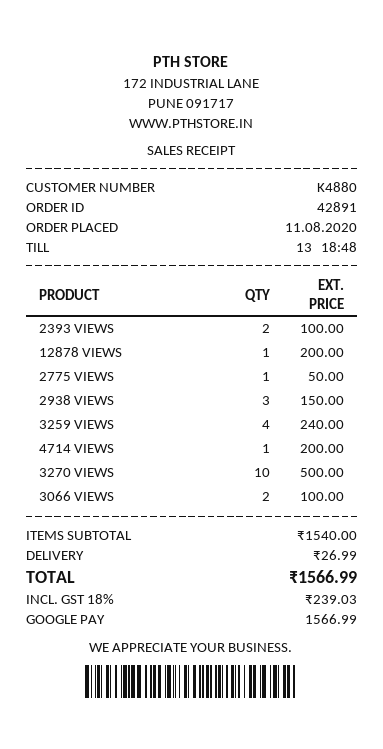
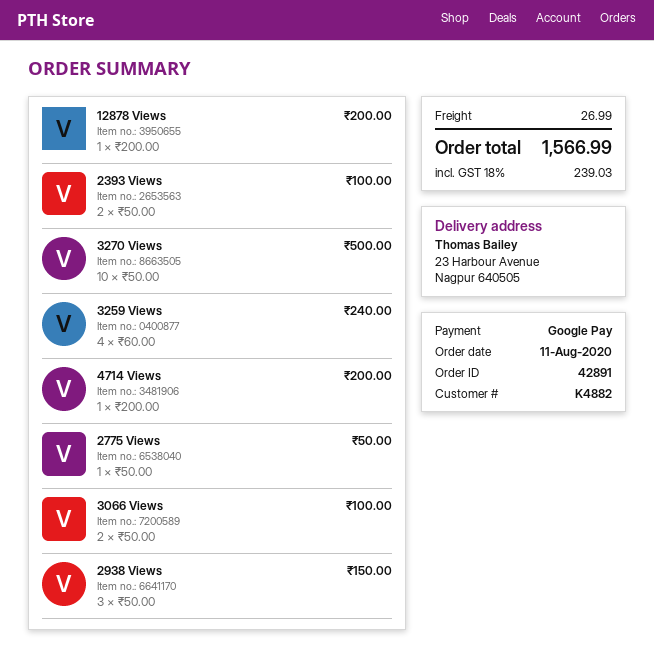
customer number: K4880 -> K4882

